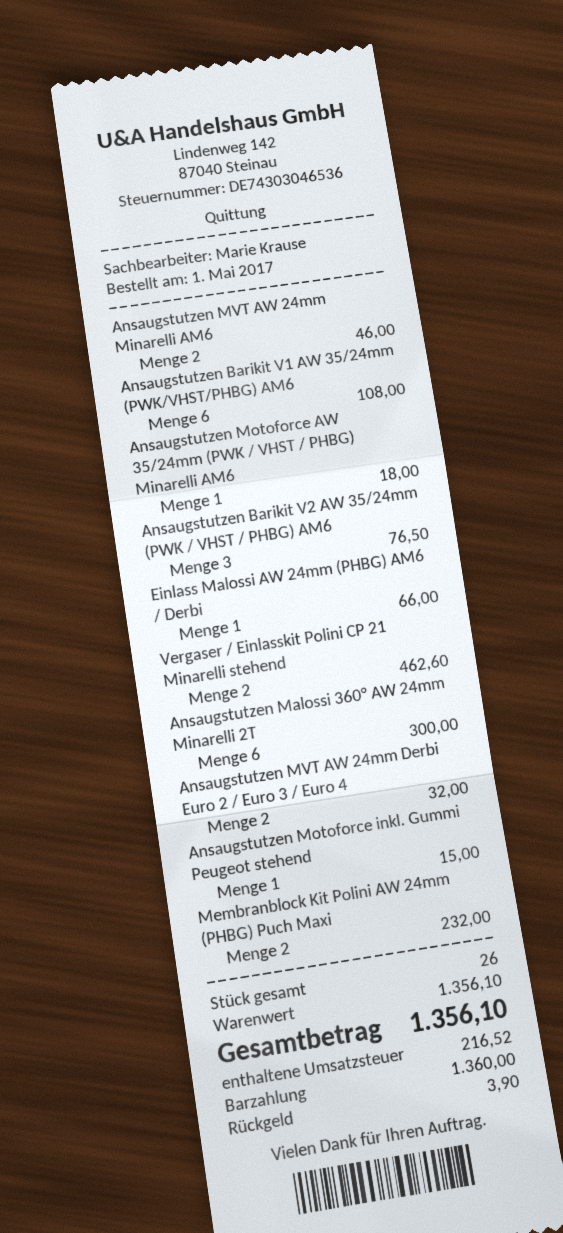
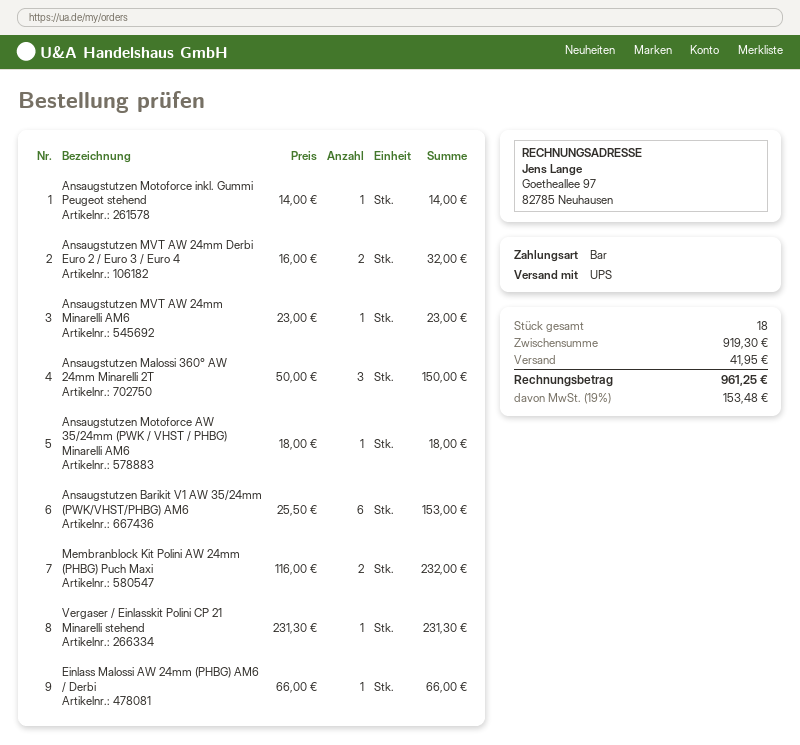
Ansaugstutzen MVT AW 24mm Minarelli AM6: 2 for 46.00 -> 1 for 23.00
Ansaugstutzen Barikit V1 AW 35/24mm (PWK/VHST/PHBG) AM6: 6 for 108.00 -> 6 for 153.00
Ansaugstutzen Barikit V2 AW 35/24mm (PWK / VHST / PHBG) AM6: 3 for 76.50 -> none
Vergaser / Einlasskit Polini CP 21 Minarelli stehend: 2 for 462.60 -> 1 for 231.30
Ansaugstutzen Malossi 360° AW 24mm Minarelli 2T: 6 for 300.00 -> 3 for 150.00
Ansaugstutzen Motoforce inkl. Gummi Peugeot stehend: 1 for 15.00 -> 1 for 14.00
total quantity: 26 -> 18
subtotal: 1356.10 -> 919.30
shipping: none -> 41.95
tax: 216.52 -> 153.48
total: 1356.10 -> 961.25

